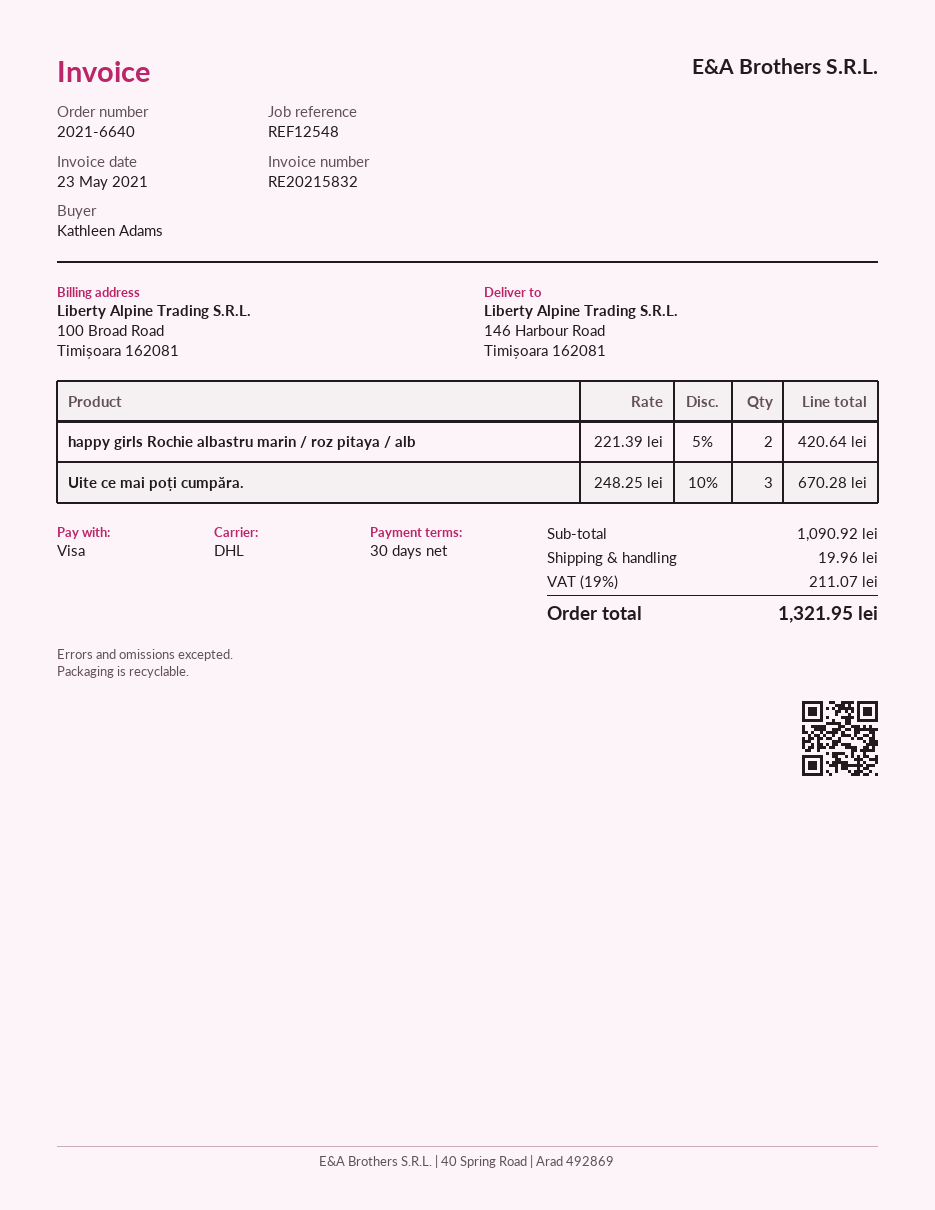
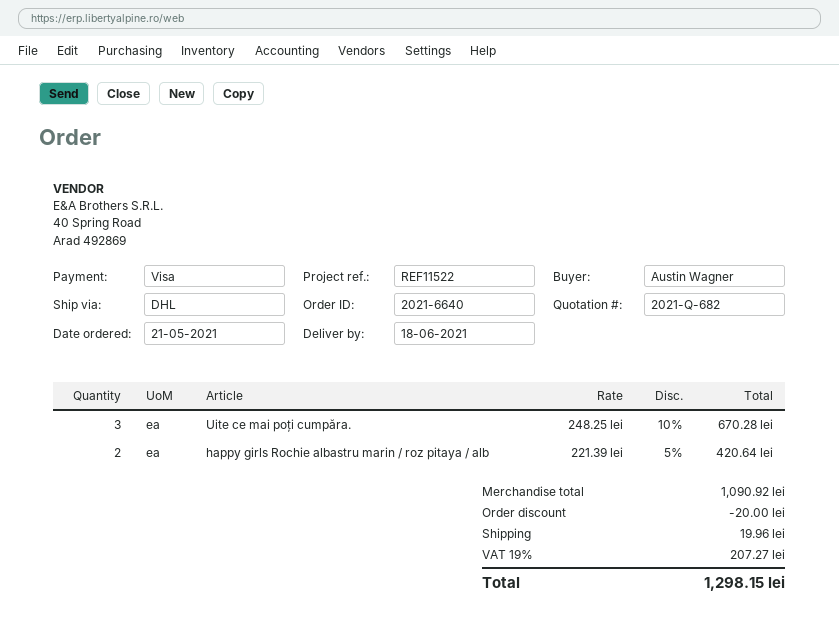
reference: REF12548 -> REF11522
ordered by: Kathleen Adams -> Austin Wagner
discount: none -> 20.00
tax: 19% = 211.07 -> 19% = 207.27
total: 1321.95 -> 1298.15

